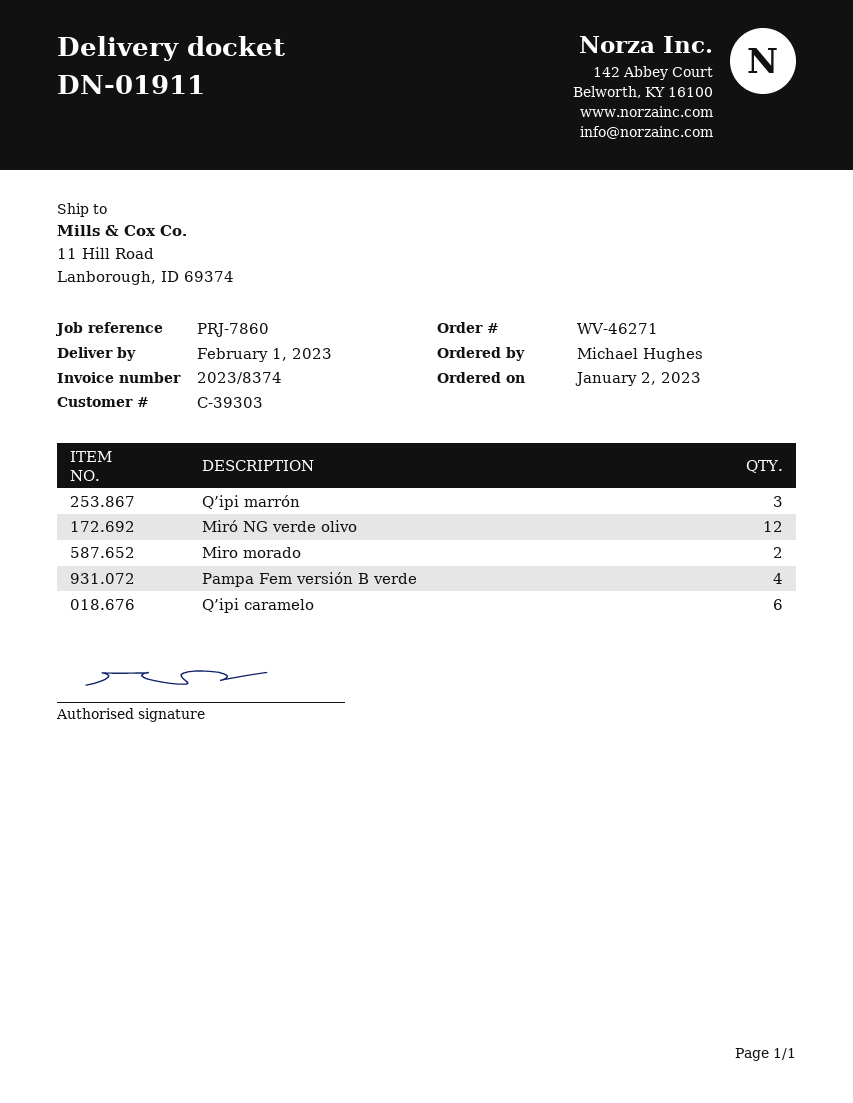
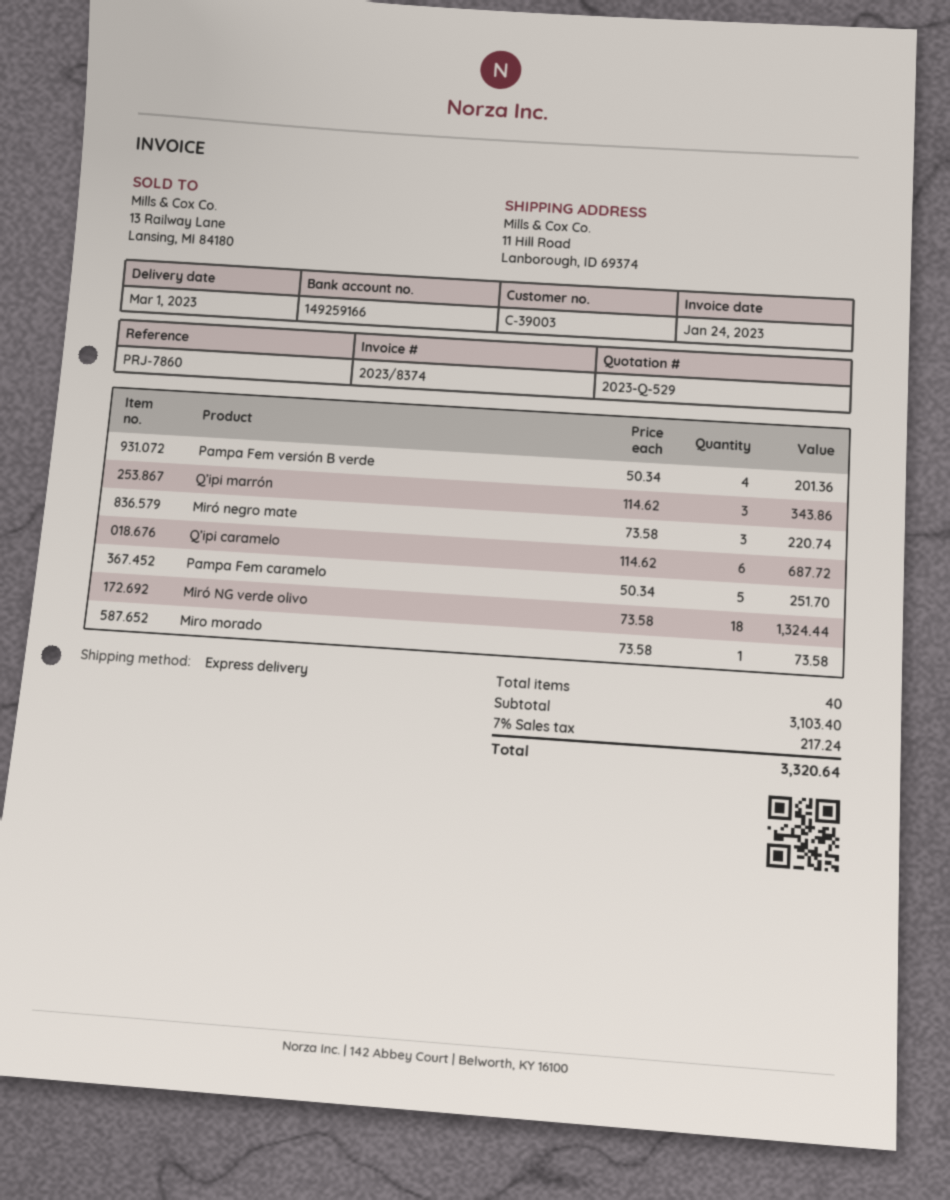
delivery date: 2023-02-01 -> 2023-03-01
customer number: C-39303 -> C-39003
Miró NG verde olivo: 12 -> 18
Miro morado: 2 -> 1
Miró negro mate: none -> 3
Pampa Fem caramelo: none -> 5

